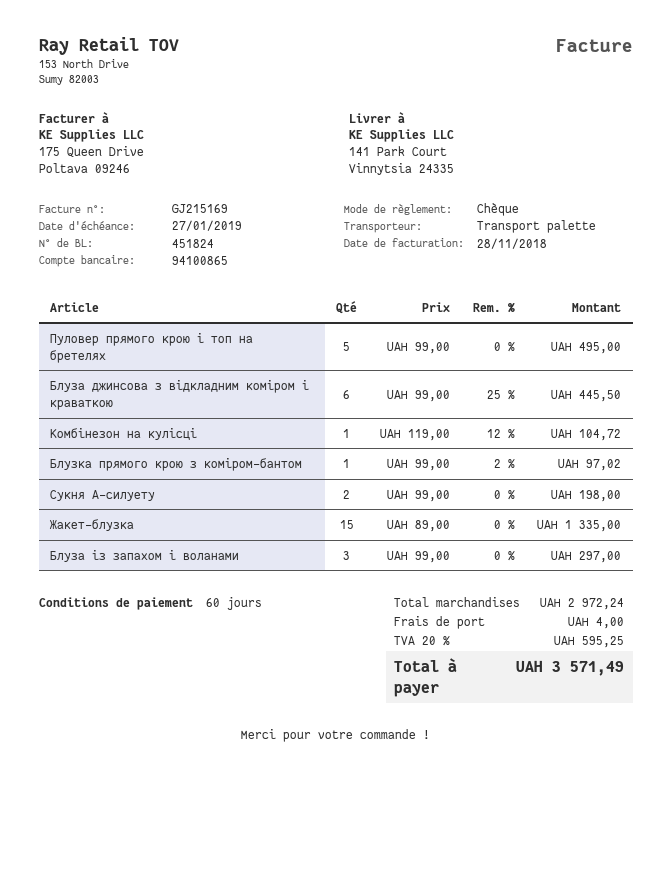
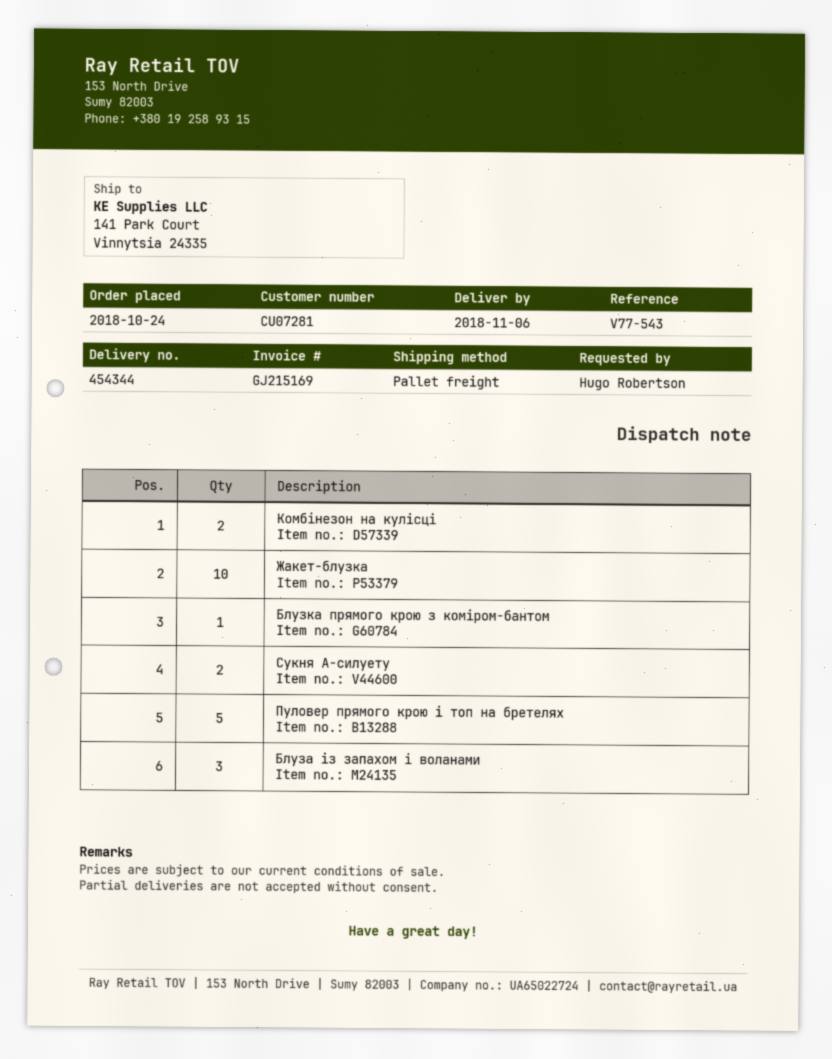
delivery note number: 451824 -> 454344
Блуза джинсова з відкладним коміром і краваткою: 6 -> none
Комбінезон на кулісці: 1 -> 2
Жакет-блузка: 15 -> 10

